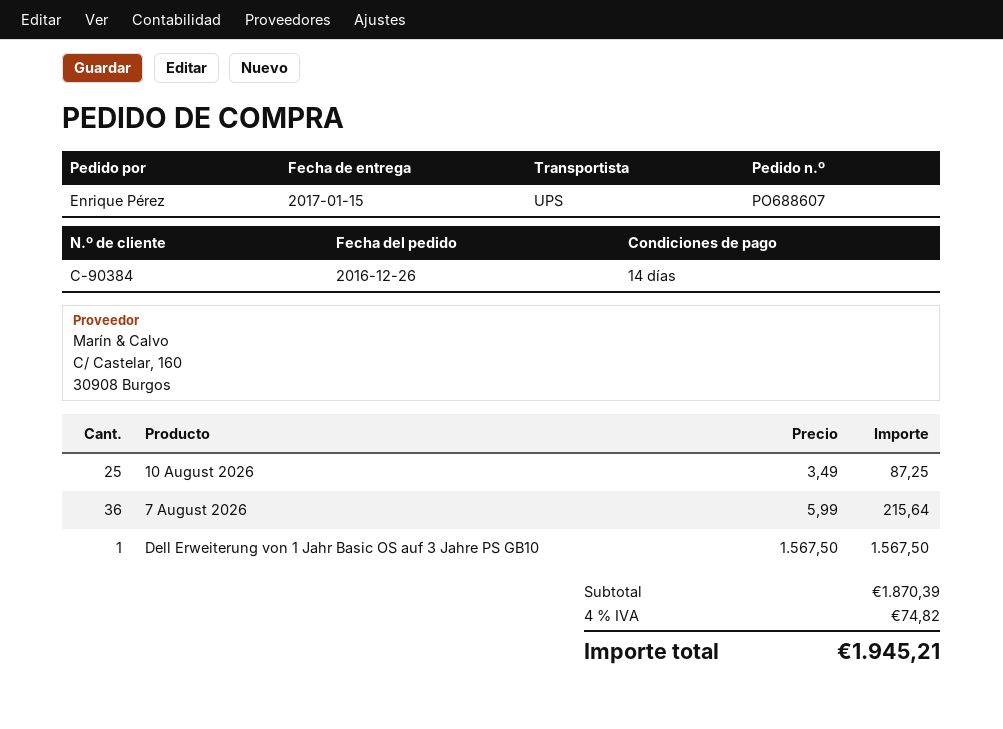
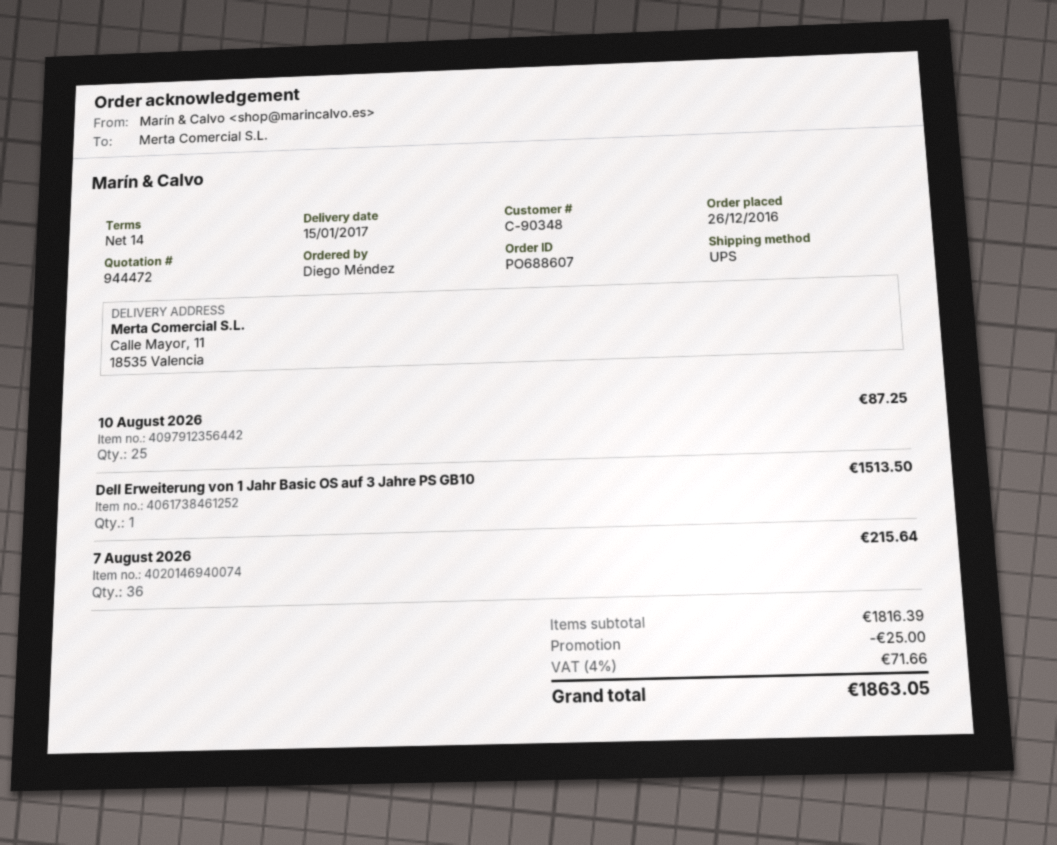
customer number: C-90384 -> C-90348
ordered by: Enrique Pérez -> Diego Méndez
Dell Erweiterung von 1 Jahr Basic OS auf 3 Jahre PS GB10: 1 for 1567.50 -> 1 for 1513.50
subtotal: 1870.39 -> 1816.39
discount: none -> 25.00
tax: 4% = 74.82 -> 4% = 71.66
total: 1945.21 -> 1863.05

